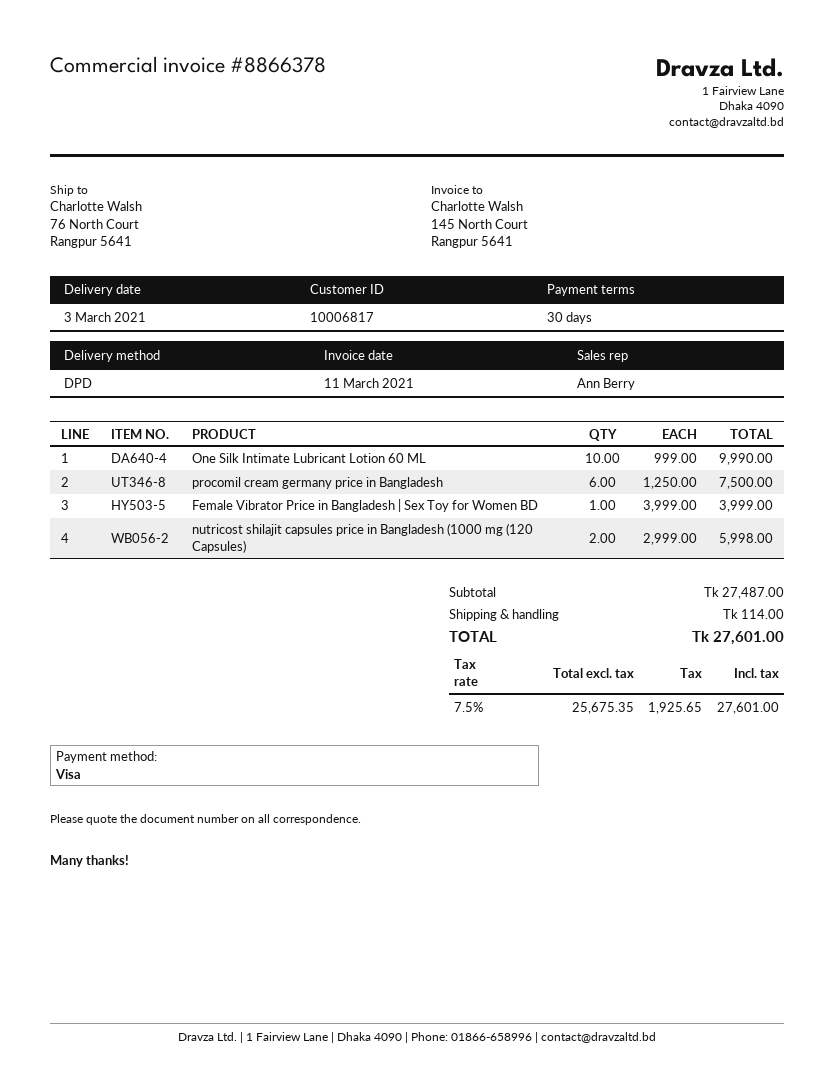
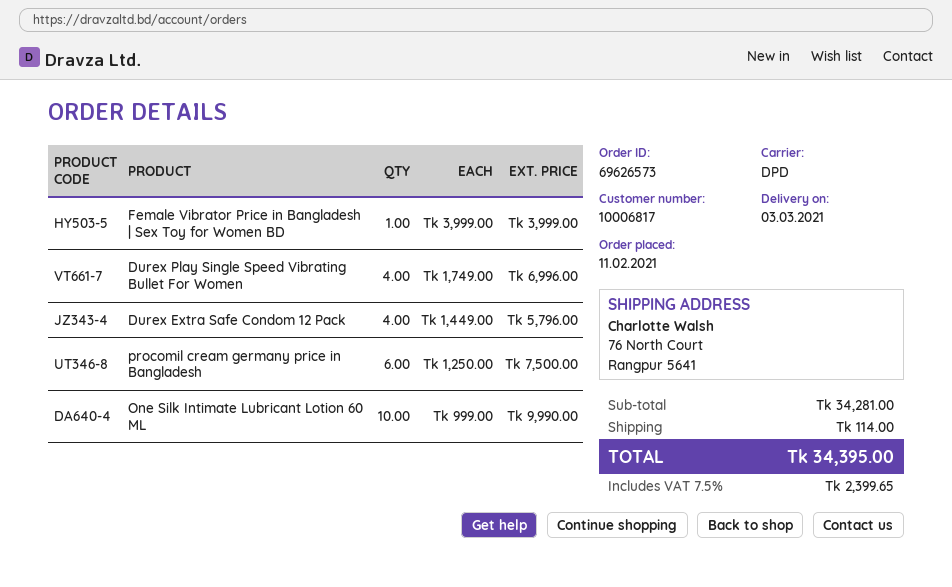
nutricost shilajit capsules price in Bangladesh (1000 mg (120 Capsules): 2 x 2999.00 = 5998.00 -> none
Durex Play Single Speed Vibrating Bullet For Women: none -> 4 x 1749.00 = 6996.00
Durex Extra Safe Condom 12 Pack: none -> 4 x 1449.00 = 5796.00
subtotal: 27487.00 -> 34281.00
tax: 7.5% = 1925.65 -> 7.5% = 2399.65
total: 27601.00 -> 34395.00

